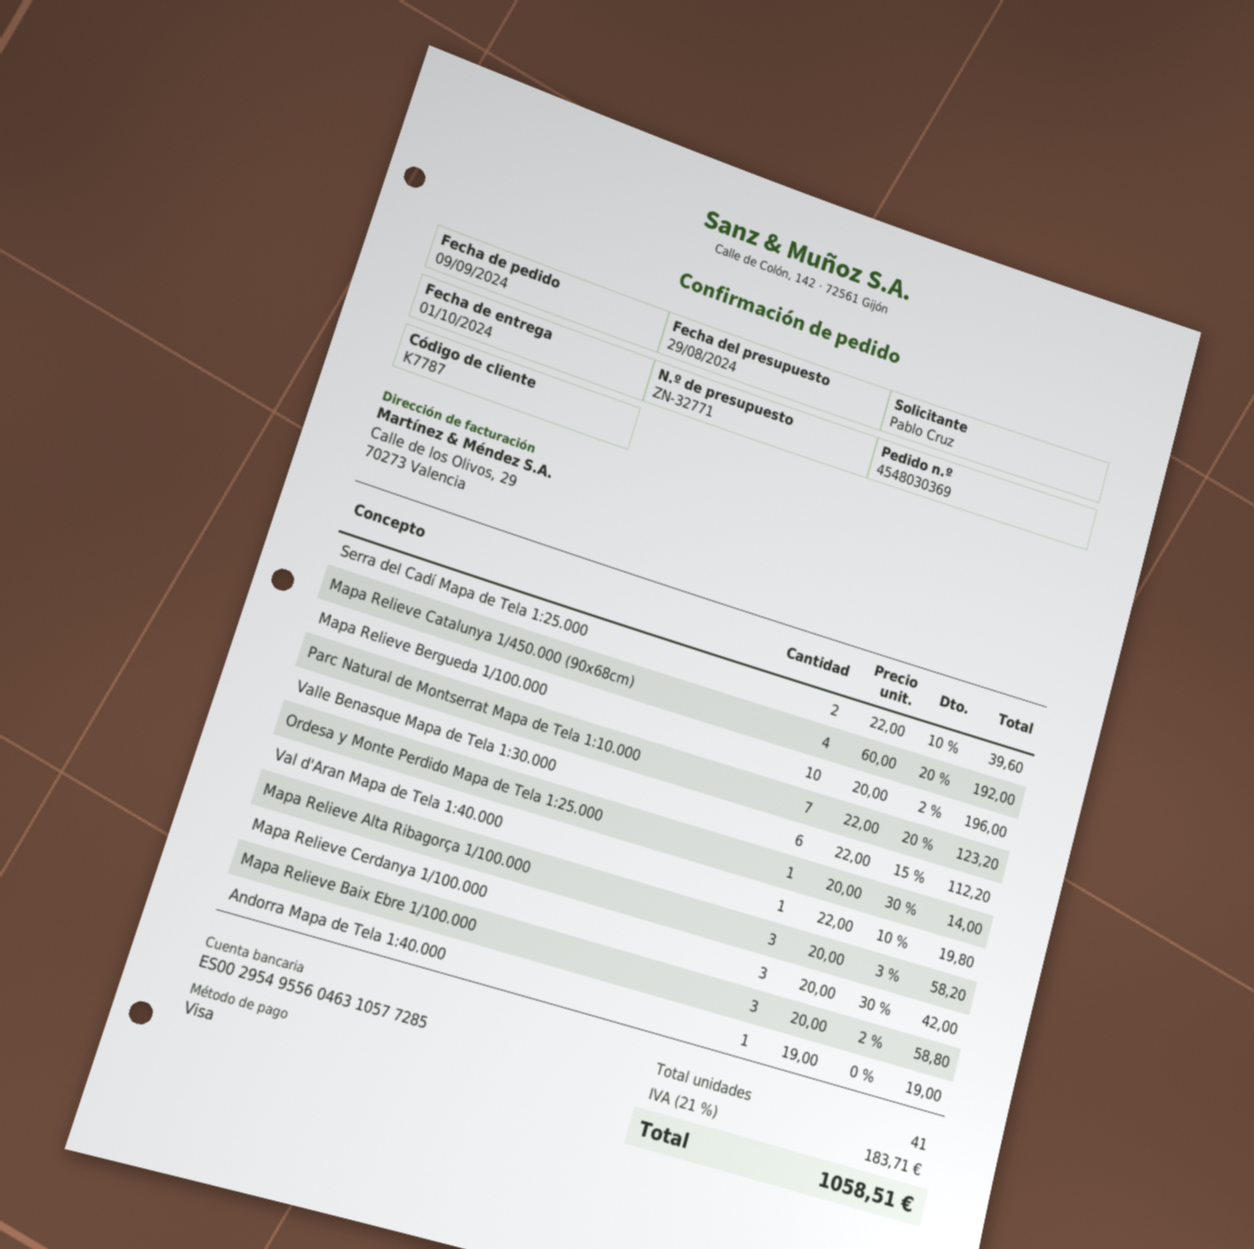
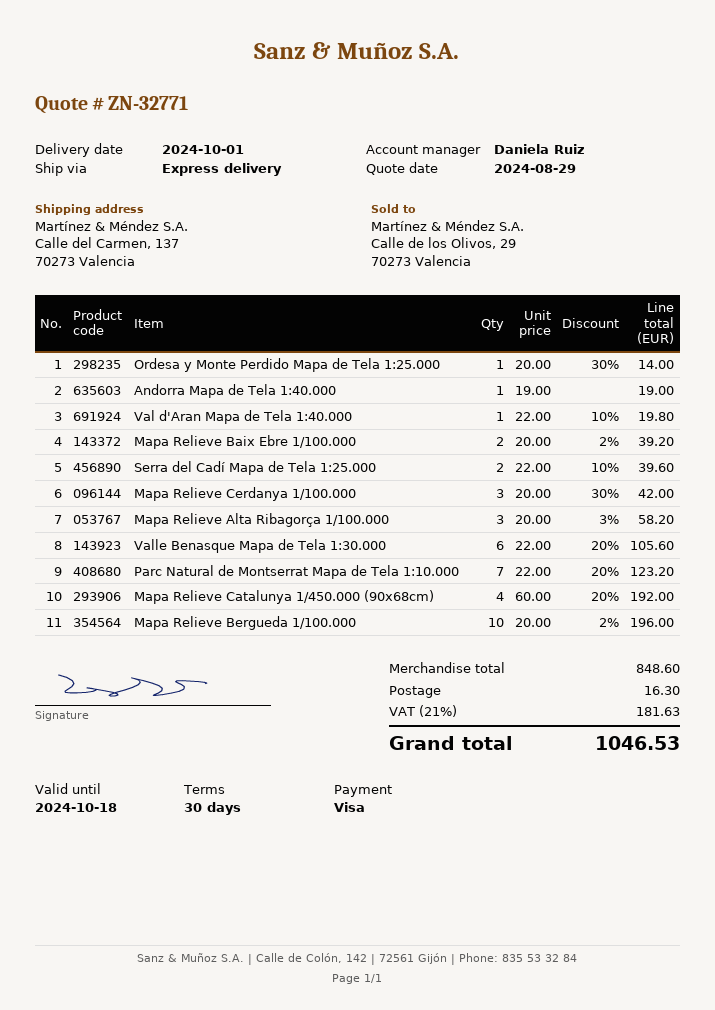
Valle Benasque Mapa de Tela 1:30.000: 6 x 22.00 - 15% = 112.20 -> 6 x 22.00 - 20% = 105.60
Mapa Relieve Baix Ebre 1/100.000: 3 x 20.00 - 2% = 58.80 -> 2 x 20.00 - 2% = 39.20
shipping: none -> 16.30
tax: 21% = 183.71 -> 21% = 181.63
total: 1058.51 -> 1046.53

